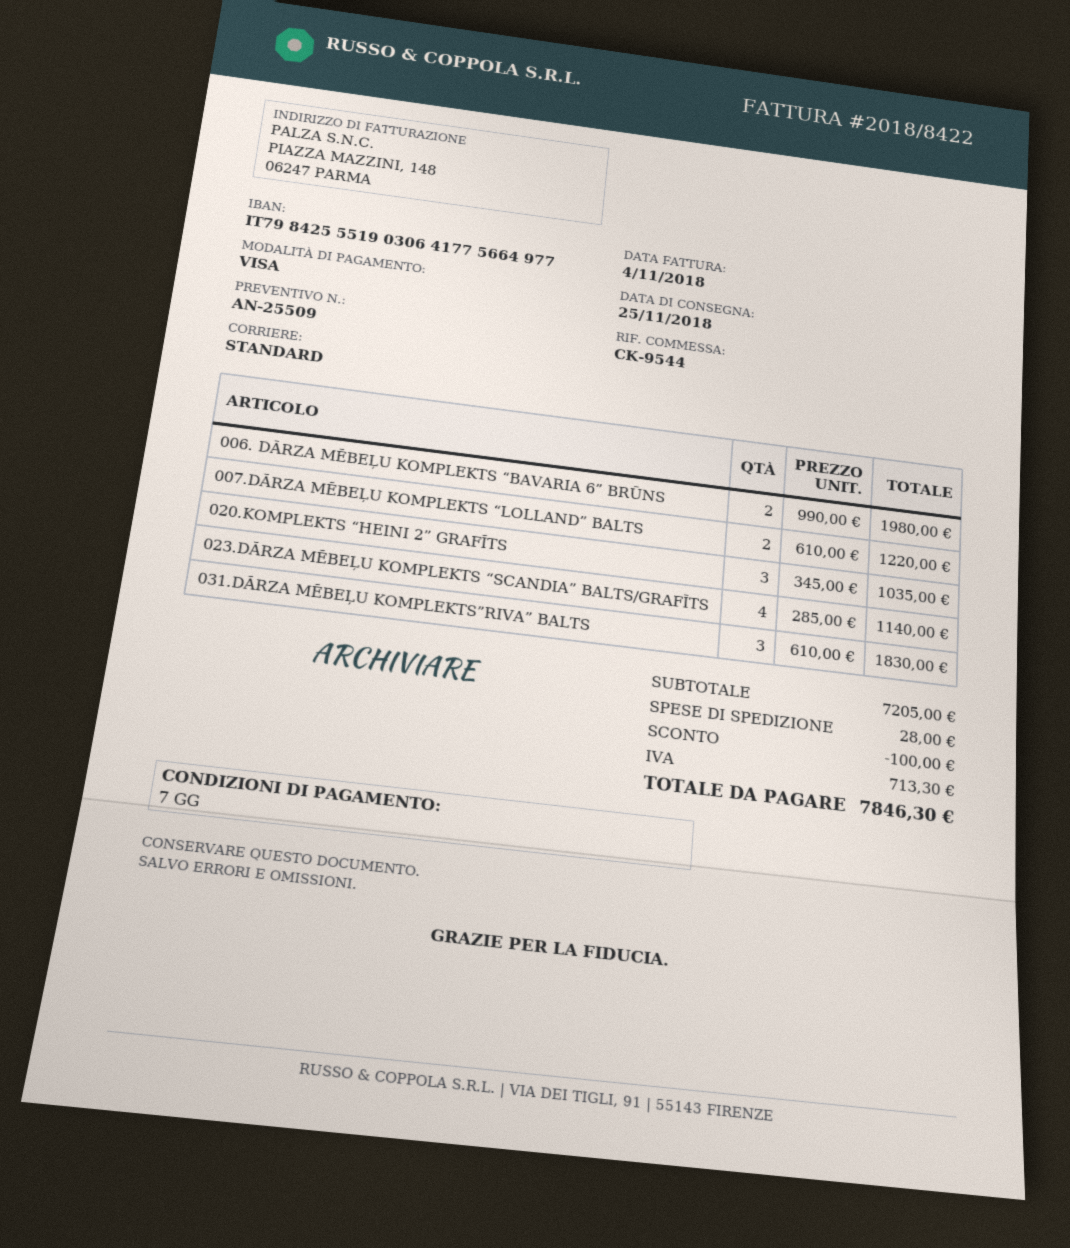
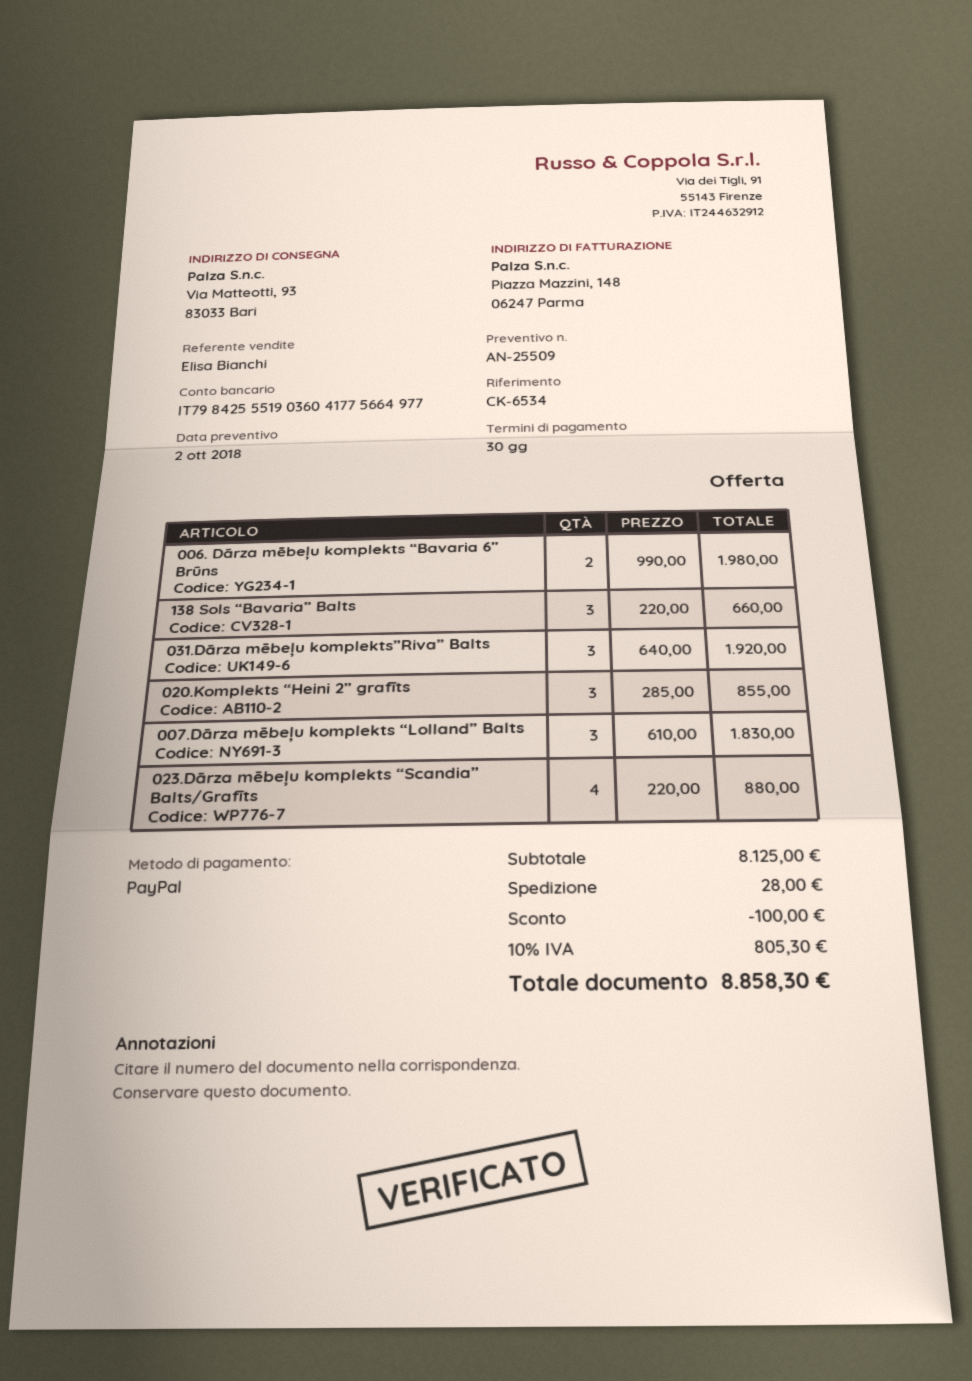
payment terms: 7 days -> 30 days
reference: CK-9544 -> CK-6534
payment method: Visa -> PayPal
bank account: IT7984255519030641775664977 -> IT7984255519036041775664977
007.DĀRZA MĒBEĻU KOMPLEKTS “LOLLAND” BALTS: 2 x 610.00 = 1220.00 -> 3 x 610.00 = 1830.00
020.KOMPLEKTS “HEINI 2” GRAFĪTS: 3 x 345.00 = 1035.00 -> 3 x 285.00 = 855.00
023.DĀRZA MĒBEĻU KOMPLEKTS “SCANDIA” BALTS/GRAFĪTS: 4 x 285.00 = 1140.00 -> 4 x 220.00 = 880.00
031.DĀRZA MĒBEĻU KOMPLEKTS”RIVA” BALTS: 3 x 610.00 = 1830.00 -> 3 x 640.00 = 1920.00
138 Sols “Bavaria” Balts: none -> 3 x 220.00 = 660.00
subtotal: 7205.00 -> 8125.00
tax: 713.30 -> 805.30
total: 7846.30 -> 8858.30

